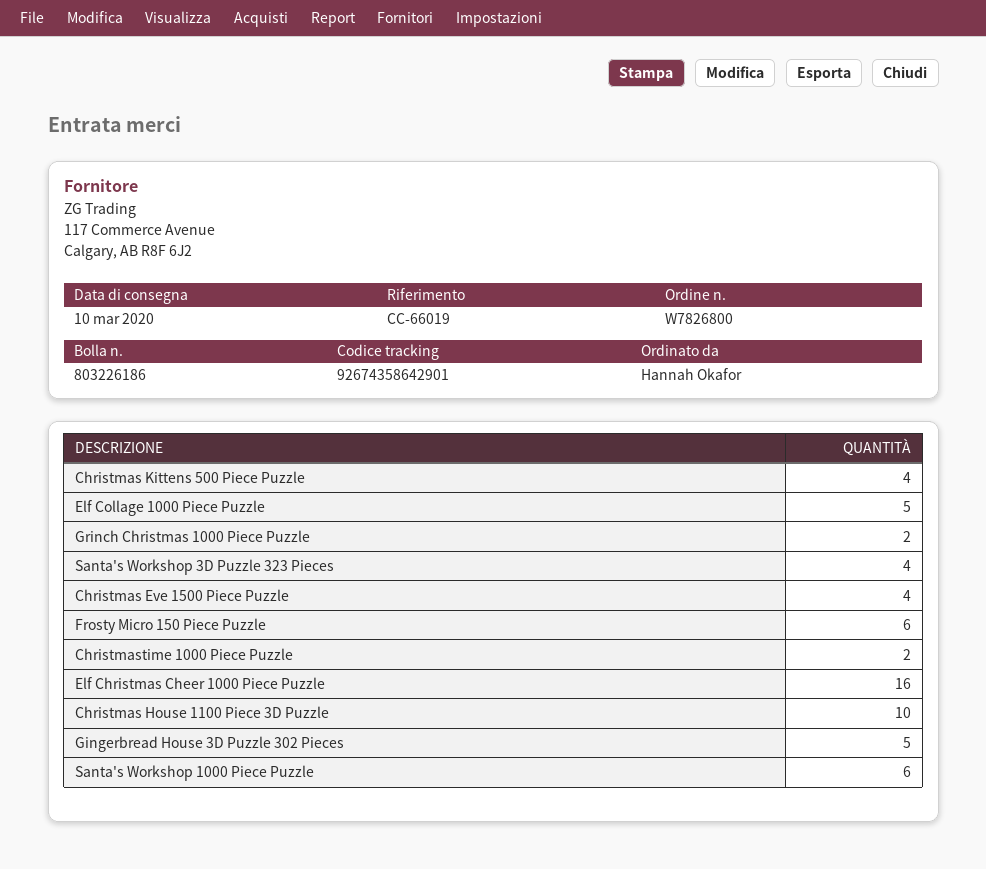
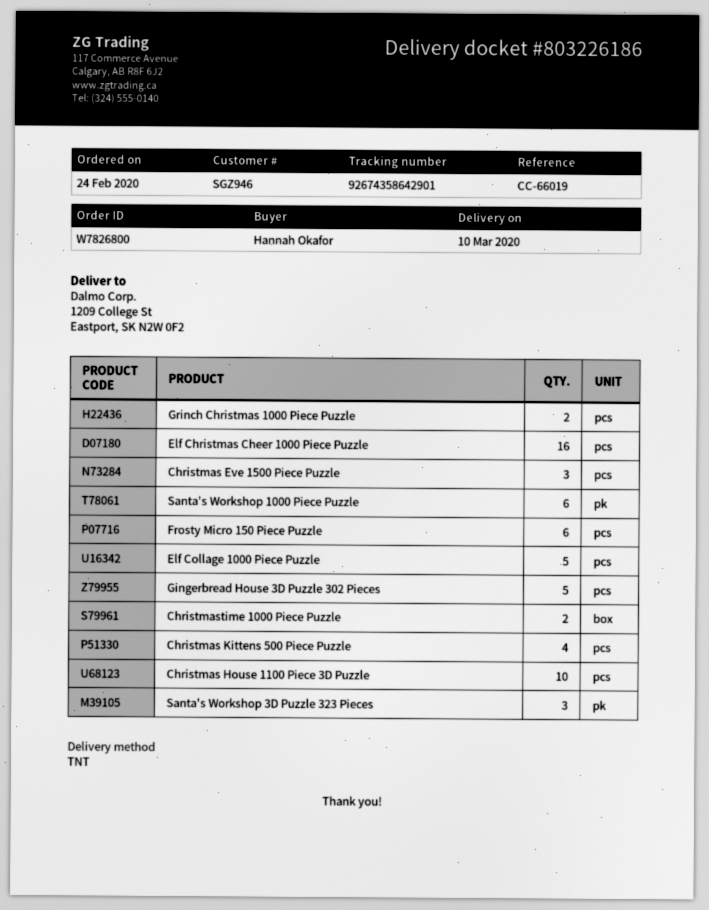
Santa's Workshop 3D Puzzle 323 Pieces: 4 -> 3
Christmas Eve 1500 Piece Puzzle: 4 -> 3

